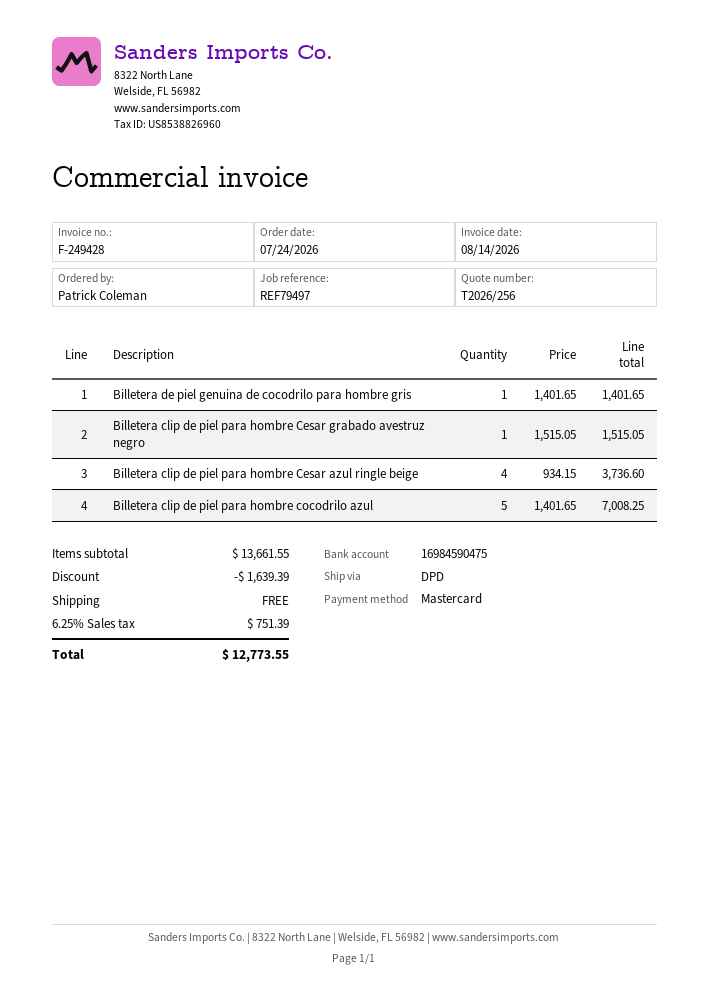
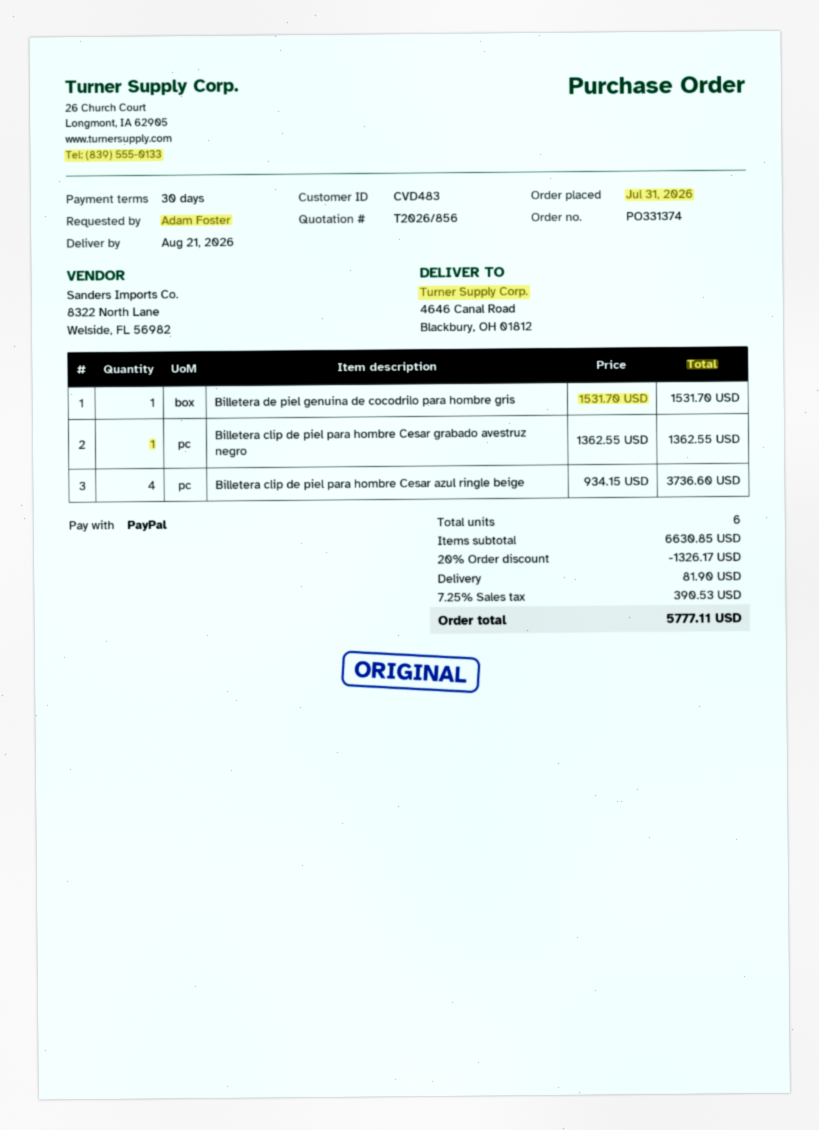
quote number: T2026/256 -> T2026/856
order date: 2026-07-24 -> 2026-07-31
ordered by: Patrick Coleman -> Adam Foster
payment method: Mastercard -> PayPal
Billetera de piel genuina de cocodrilo para hombre gris: 1 x 1401.65 = 1401.65 -> 1 x 1531.70 = 1531.70
Billetera clip de piel para hombre Cesar grabado avestruz negro: 1 x 1515.05 = 1515.05 -> 1 x 1362.55 = 1362.55
Billetera clip de piel para hombre cocodrilo azul: 5 x 1401.65 = 7008.25 -> none
subtotal: 13661.55 -> 6630.85
discount: 1639.39 -> 1326.17
shipping: 0.00 -> 81.90
tax: 6.25% = 751.39 -> 7.25% = 390.53
total: 12773.55 -> 5777.11

